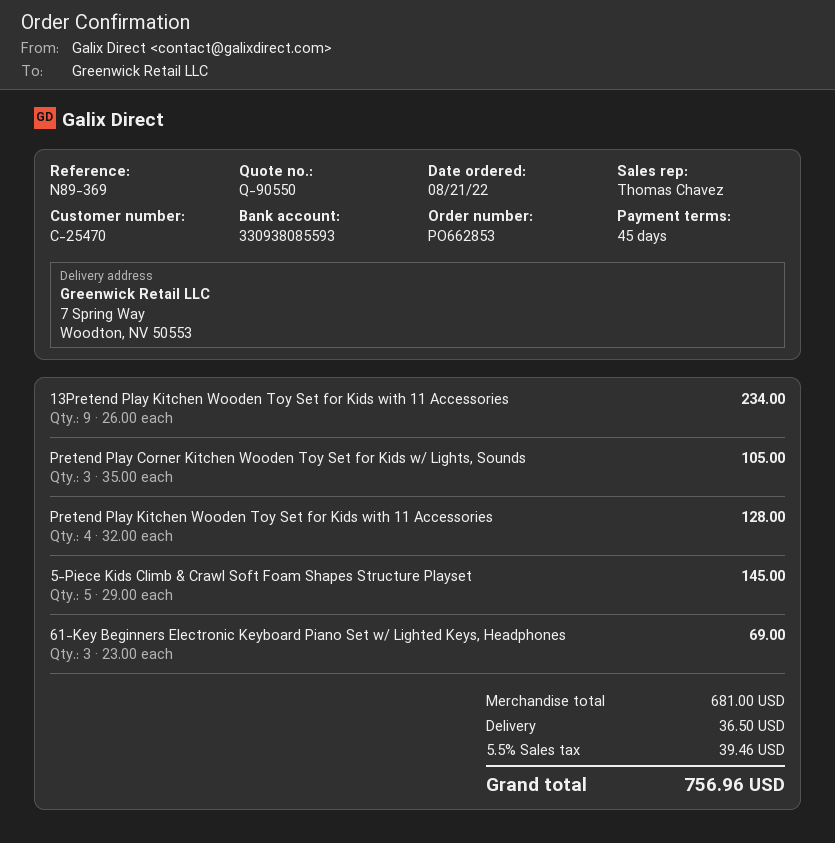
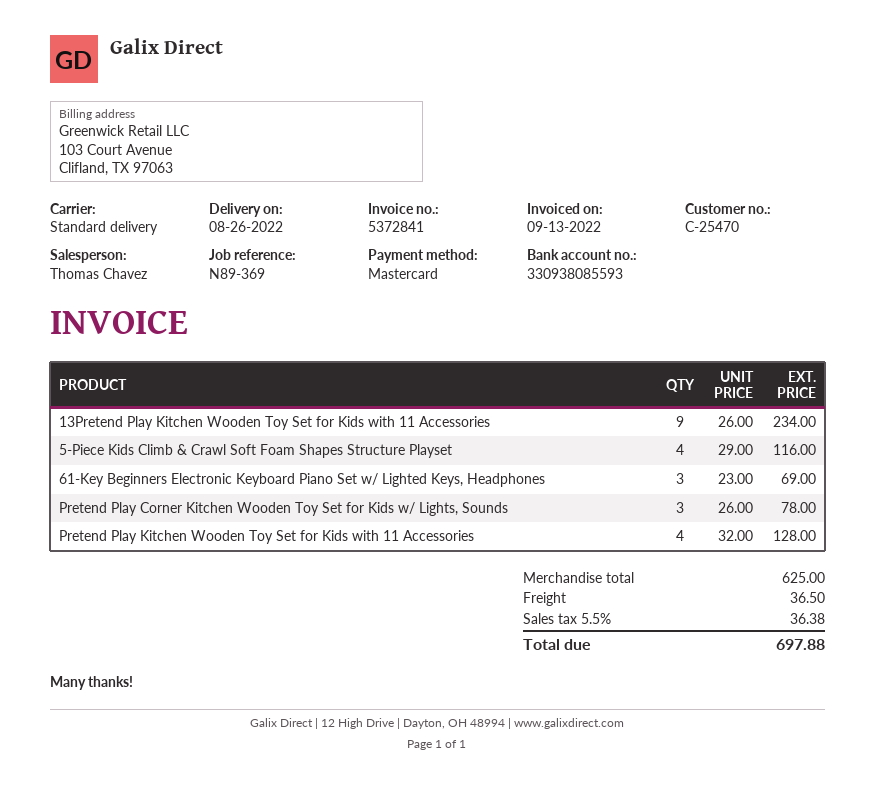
Pretend Play Corner Kitchen Wooden Toy Set for Kids w/ Lights, Sounds: 3 x 35.00 = 105.00 -> 3 x 26.00 = 78.00
5-Piece Kids Climb & Crawl Soft Foam Shapes Structure Playset: 5 x 29.00 = 145.00 -> 4 x 29.00 = 116.00
subtotal: 681.00 -> 625.00
tax: 5.5% = 39.46 -> 5.5% = 36.38
total: 756.96 -> 697.88

